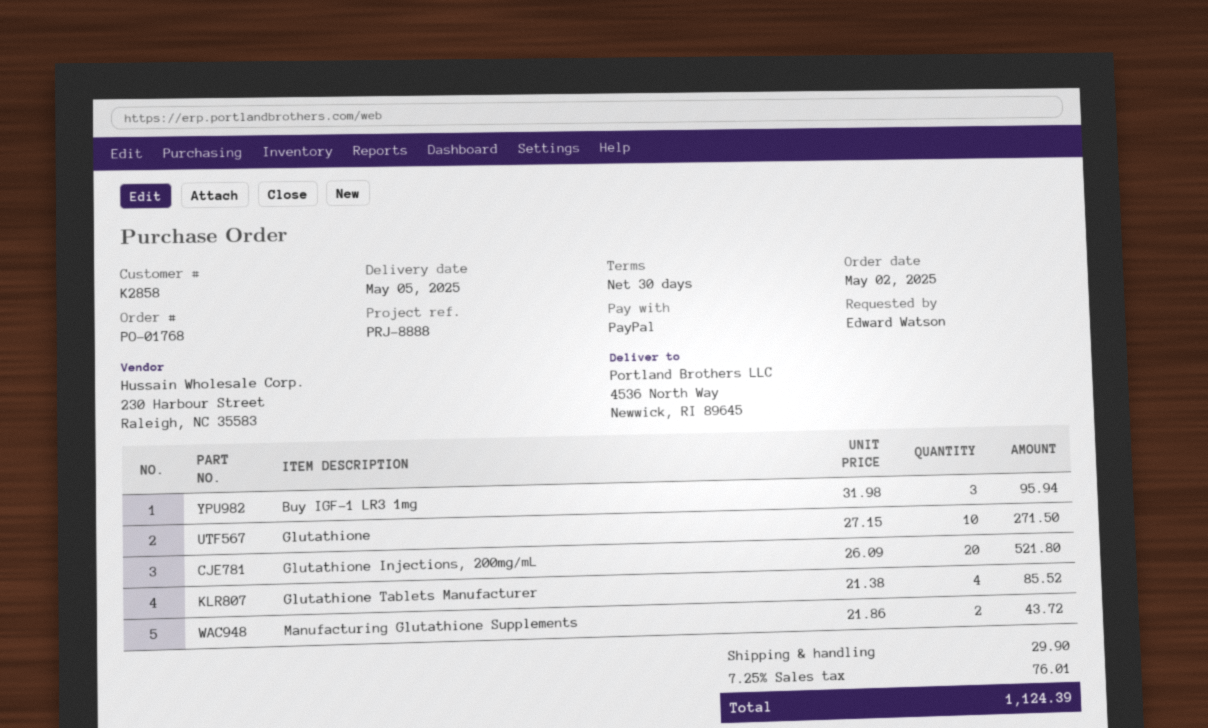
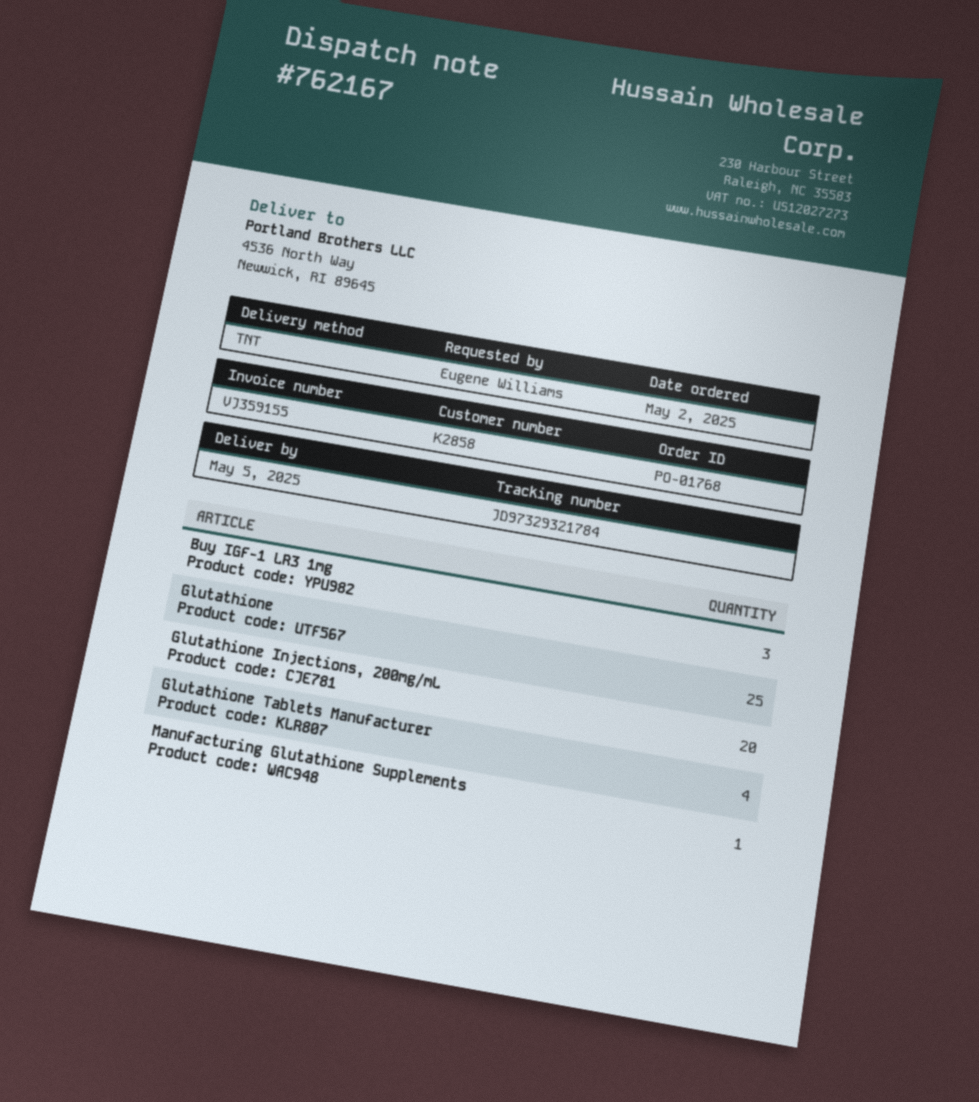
ordered by: Edward Watson -> Eugene Williams
Glutathione: 10 -> 25
Manufacturing Glutathione Supplements: 2 -> 1

